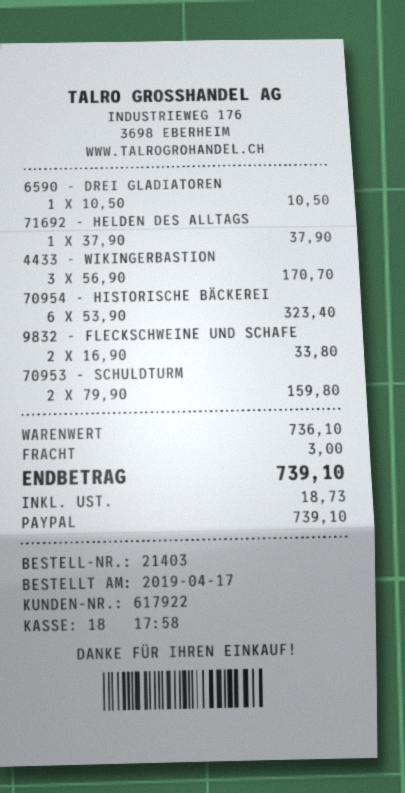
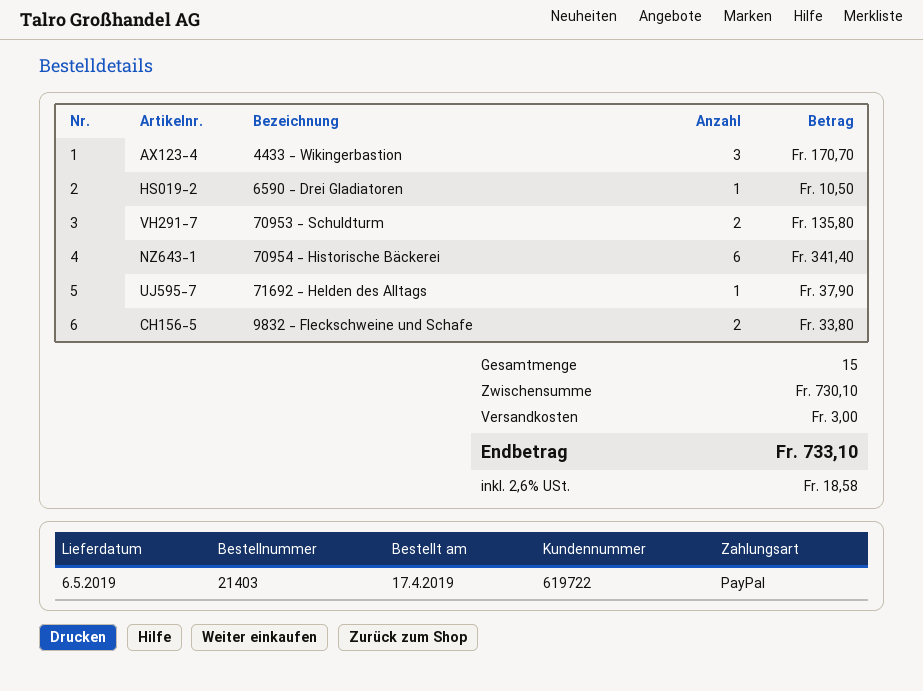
customer number: 617922 -> 619722
70954 - HISTORISCHE BÄCKEREI: 6 for 323.40 -> 6 for 341.40
70953 - SCHULDTURM: 2 for 159.80 -> 2 for 135.80
subtotal: 736.10 -> 730.10
tax: 18.73 -> 18.58
total: 739.10 -> 733.10

